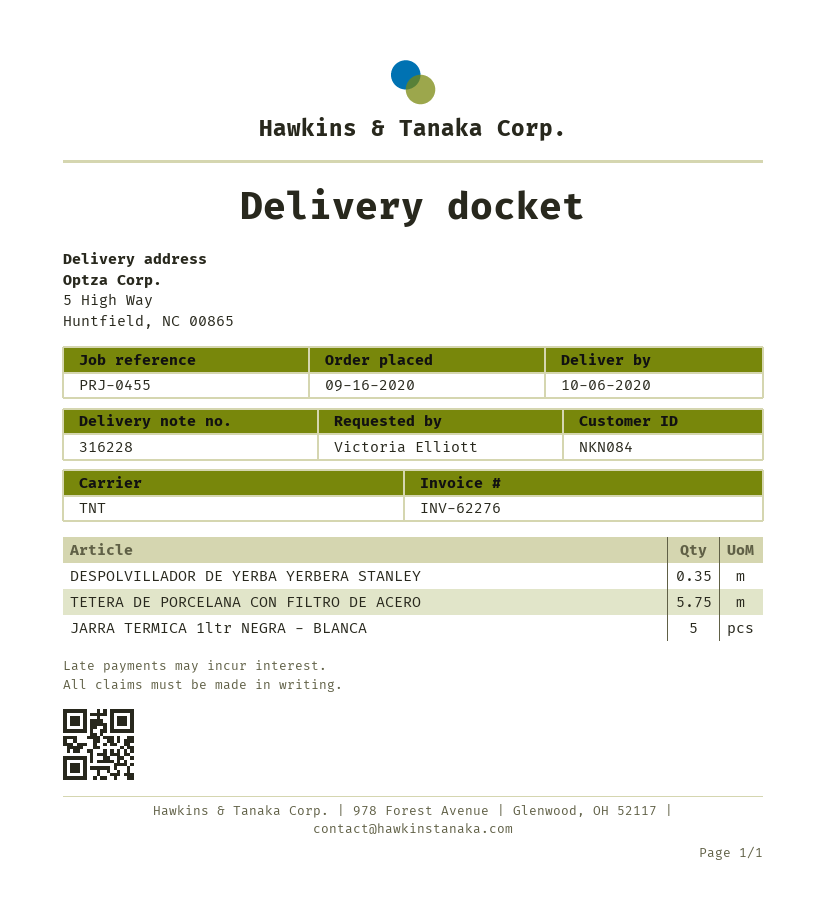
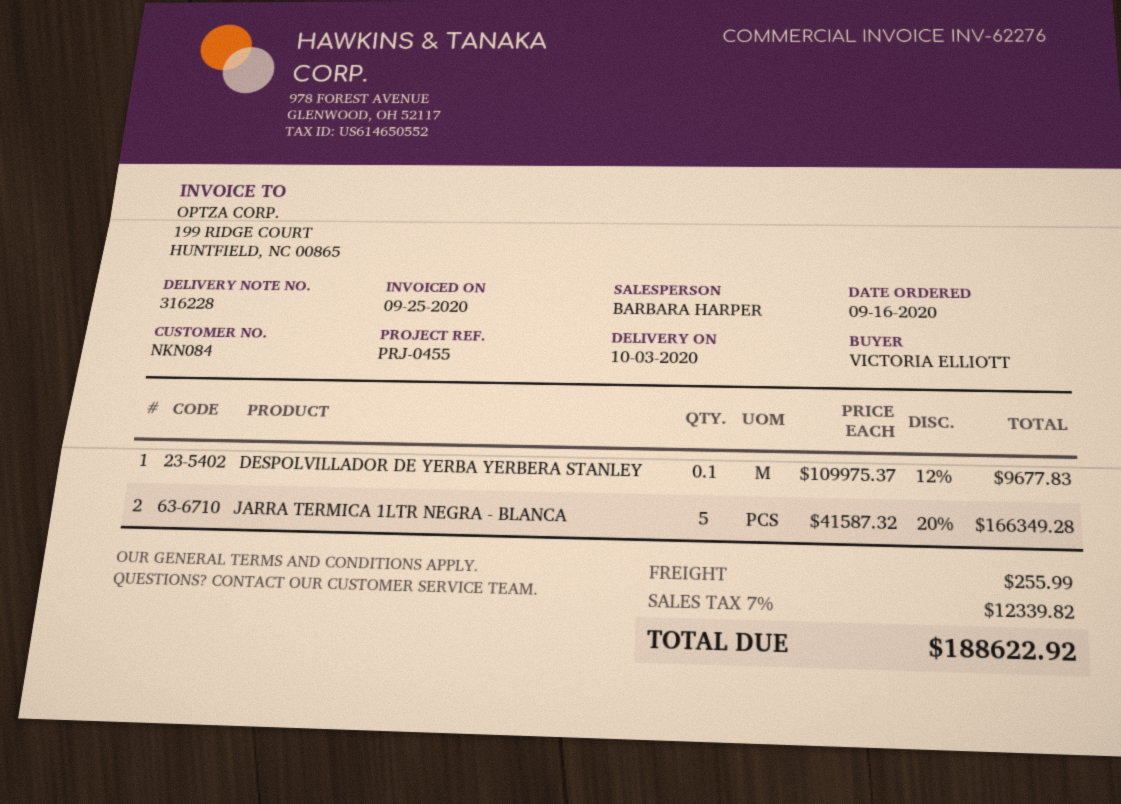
delivery date: 2020-10-06 -> 2020-10-03
DESPOLVILLADOR DE YERBA YERBERA STANLEY: 0.35 -> 0.1
TETERA DE PORCELANA CON FILTRO DE ACERO: 5.75 -> none

